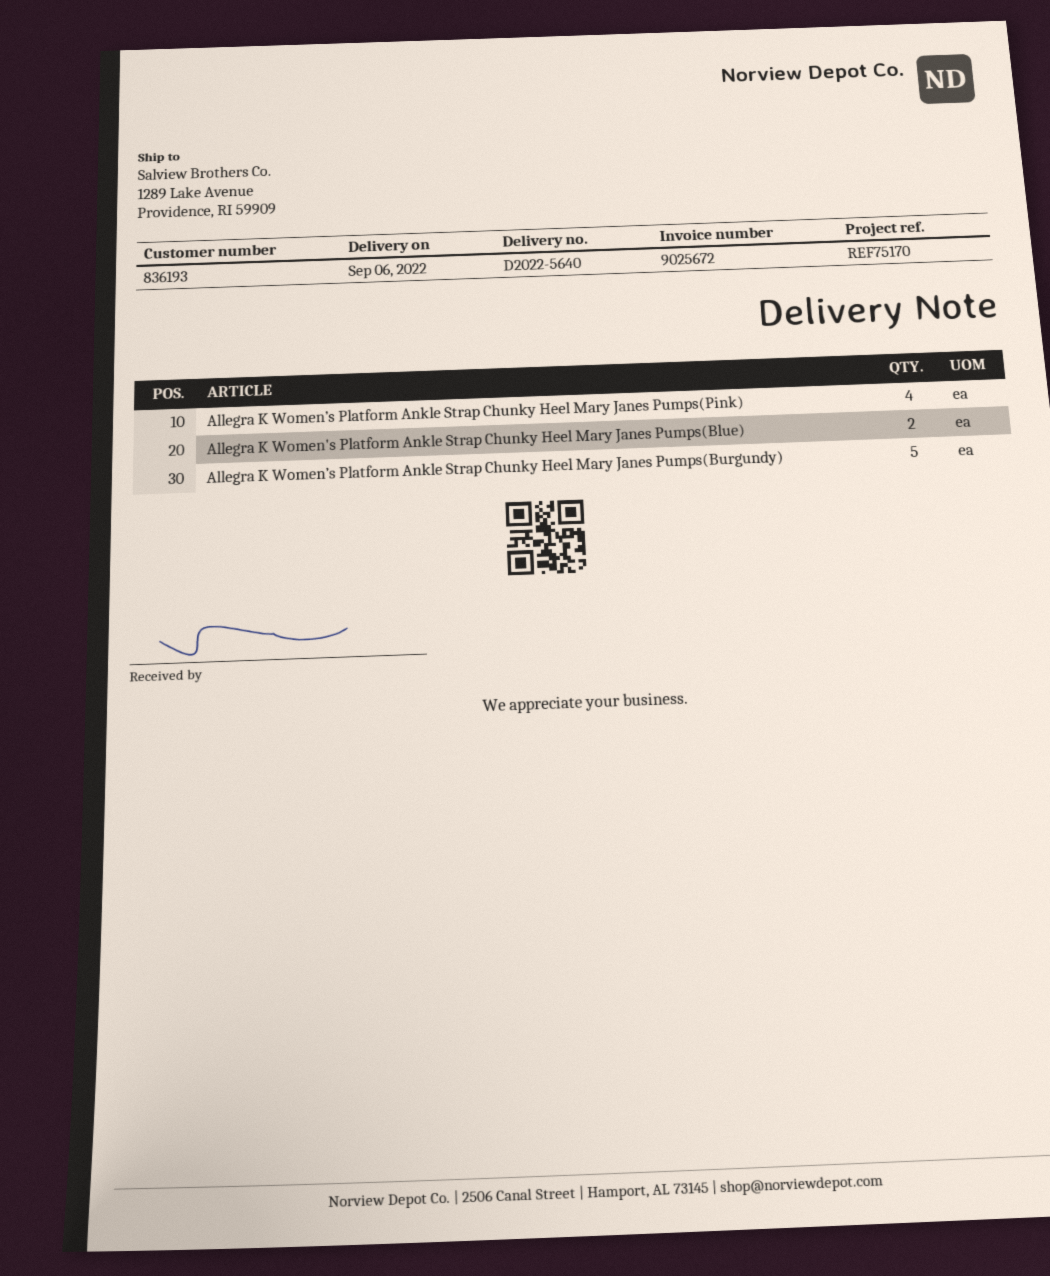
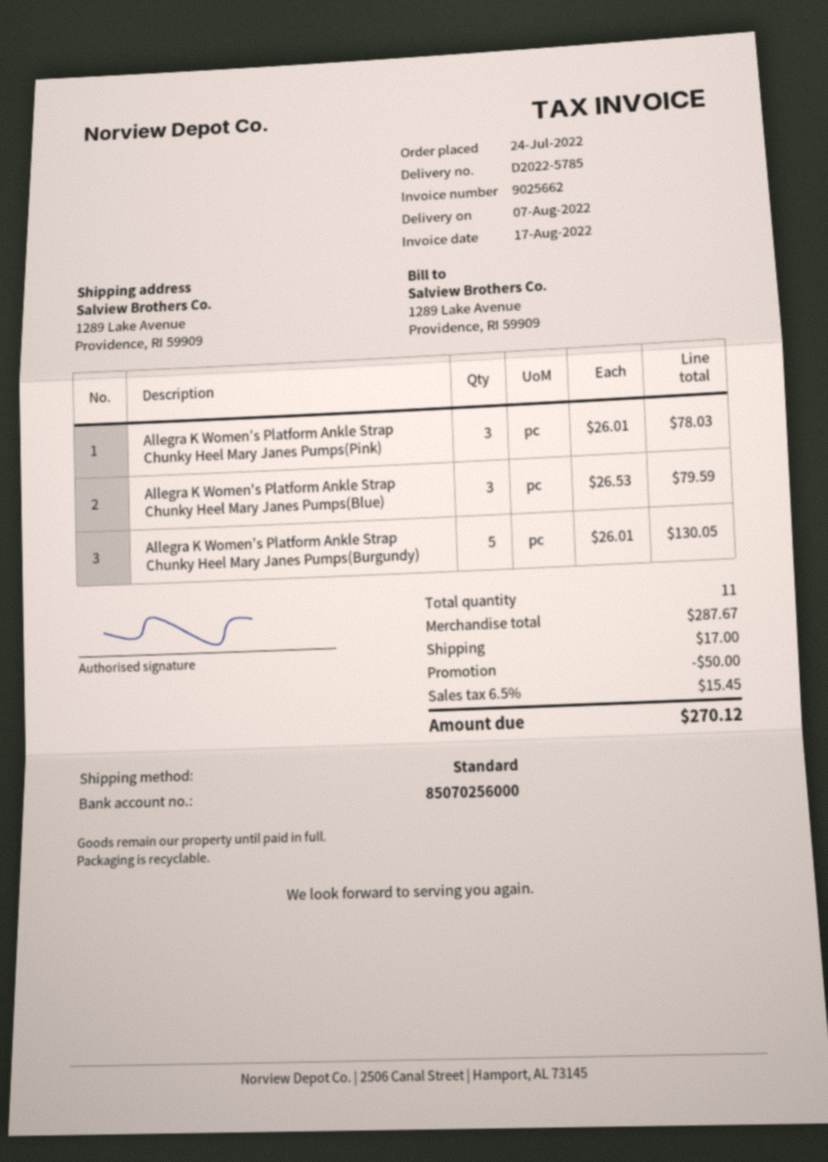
delivery note number: D2022-5640 -> D2022-5785
delivery date: 2022-09-06 -> 2022-08-07
invoice number: 9025672 -> 9025662
Allegra K Women’s Platform Ankle Strap Chunky Heel Mary Janes Pumps(Pink): 4 -> 3
Allegra K Women's Platform Ankle Strap Chunky Heel Mary Janes Pumps(Blue): 2 -> 3

